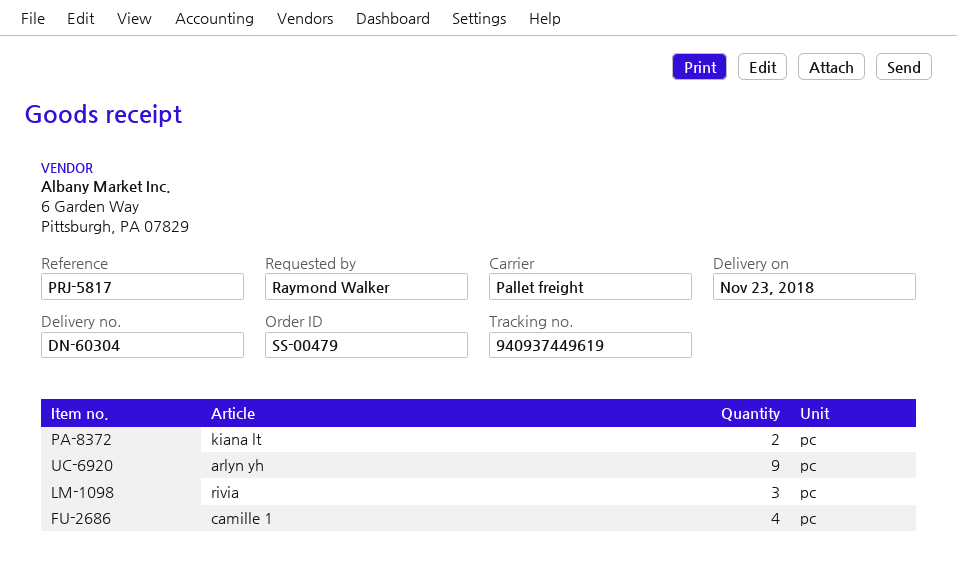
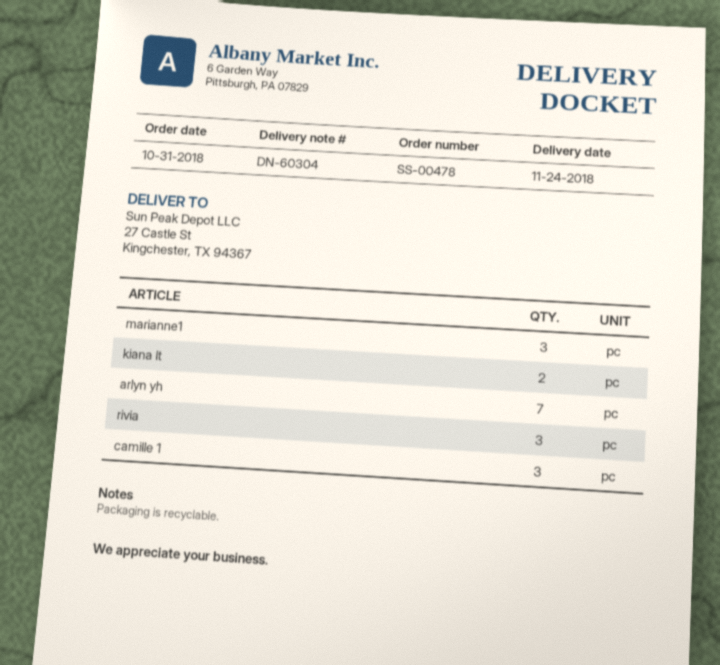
order number: SS-00479 -> SS-00478
delivery date: 2018-11-23 -> 2018-11-24
arlyn yh: 9 -> 7
camille 1: 4 -> 3
marianne1: none -> 3

